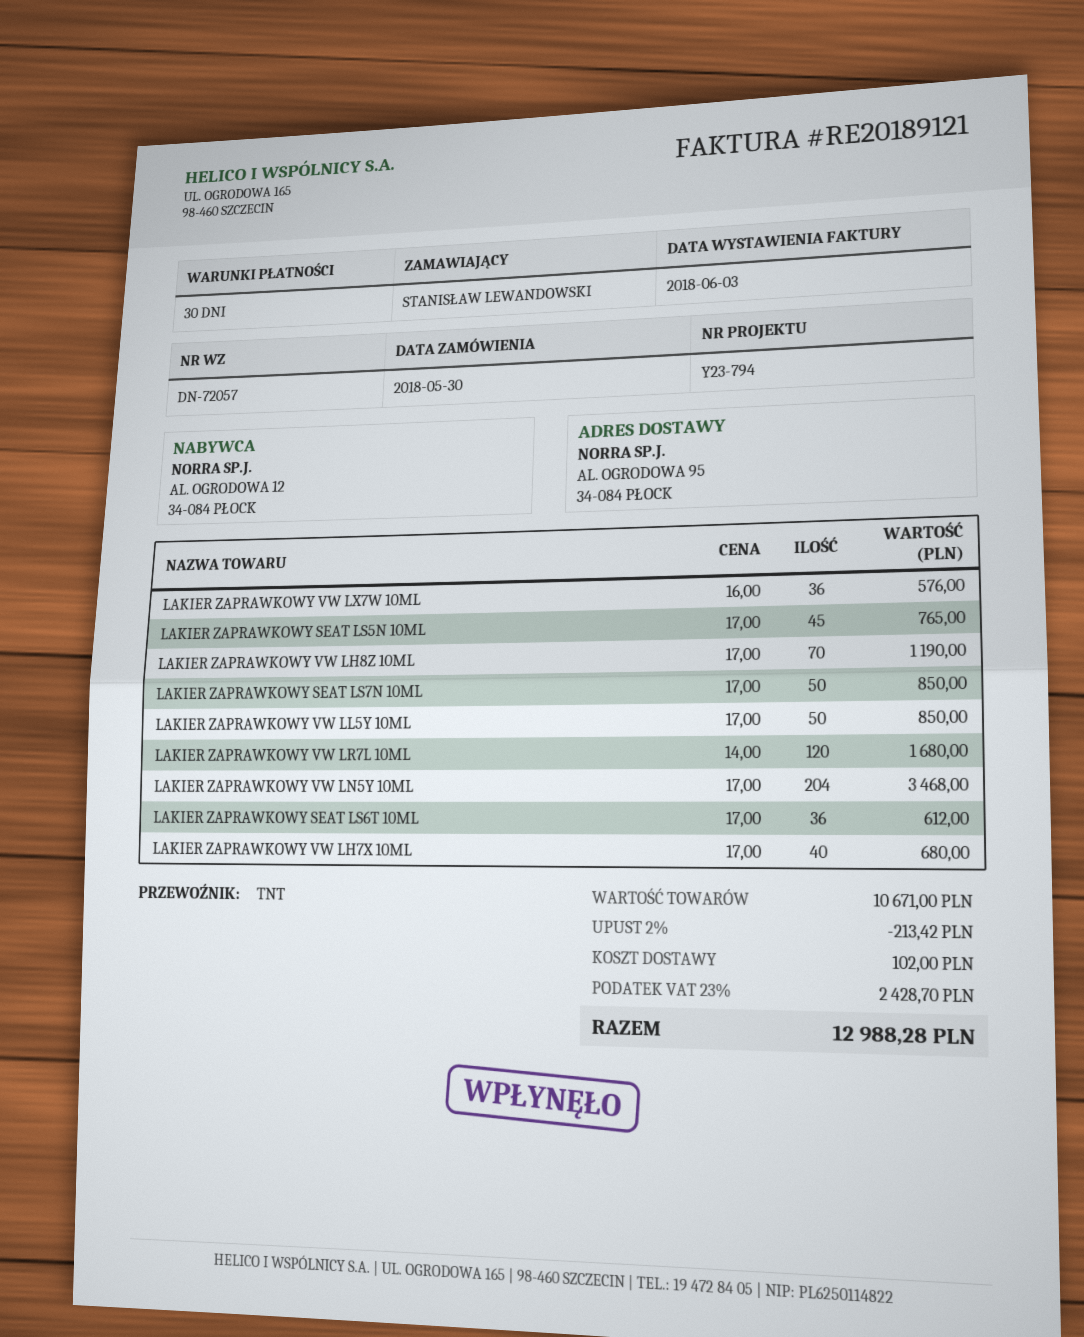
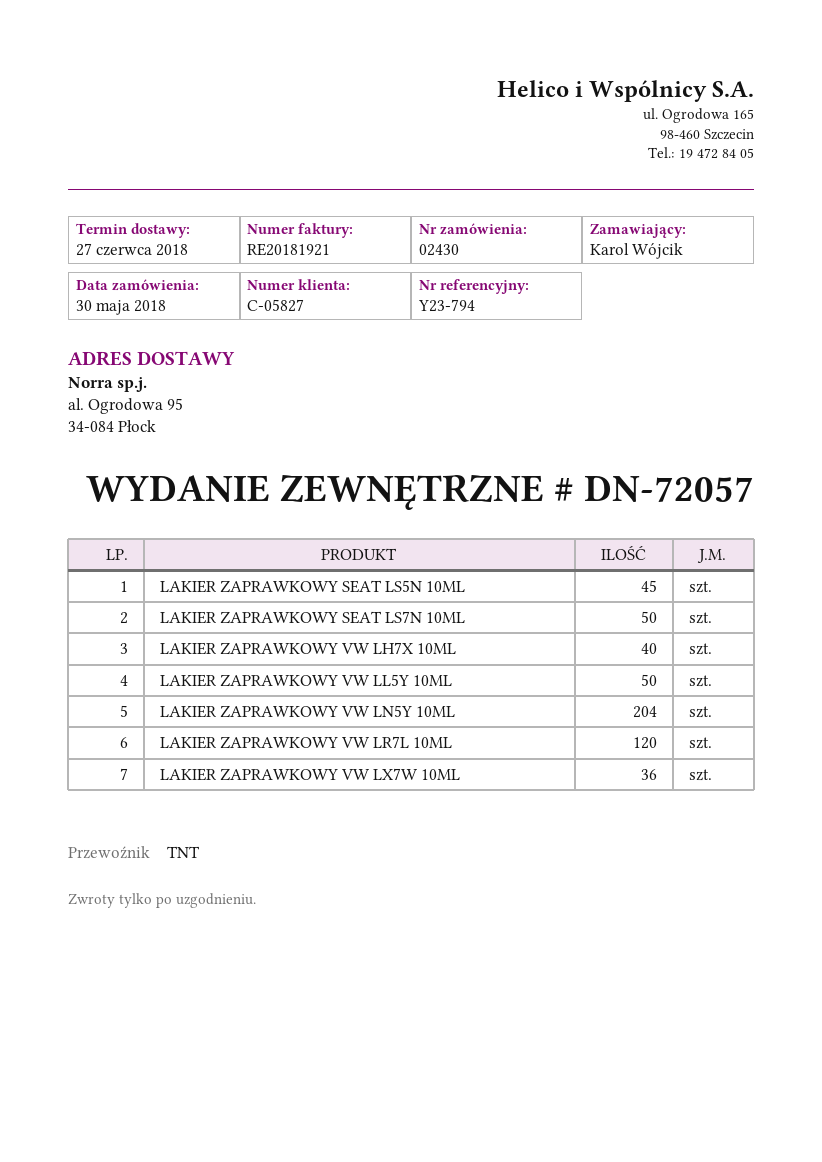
invoice number: RE20189121 -> RE20181921
ordered by: STANISŁAW LEWANDOWSKI -> Karol Wójcik
LAKIER ZAPRAWKOWY VW LH8Z 10ML: 70 -> none
LAKIER ZAPRAWKOWY SEAT LS6T 10ML: 36 -> none

